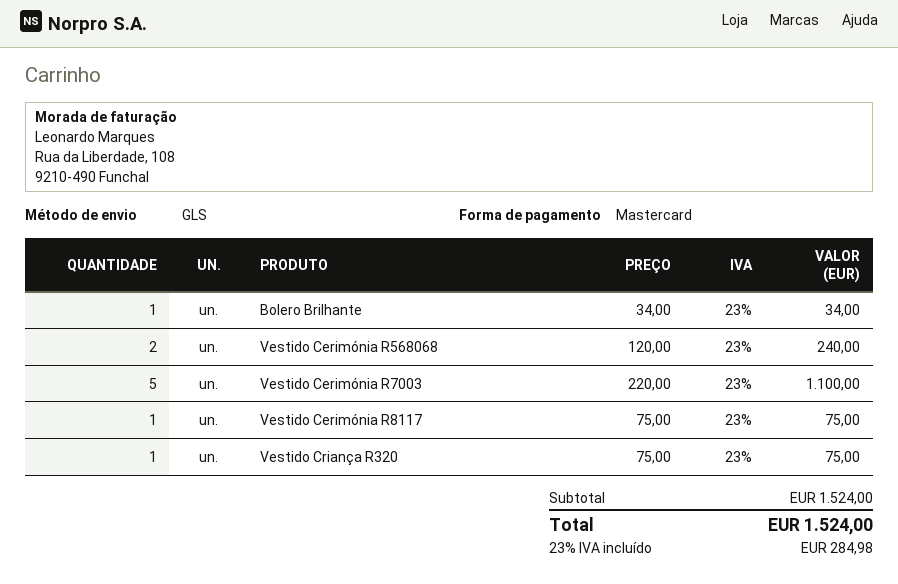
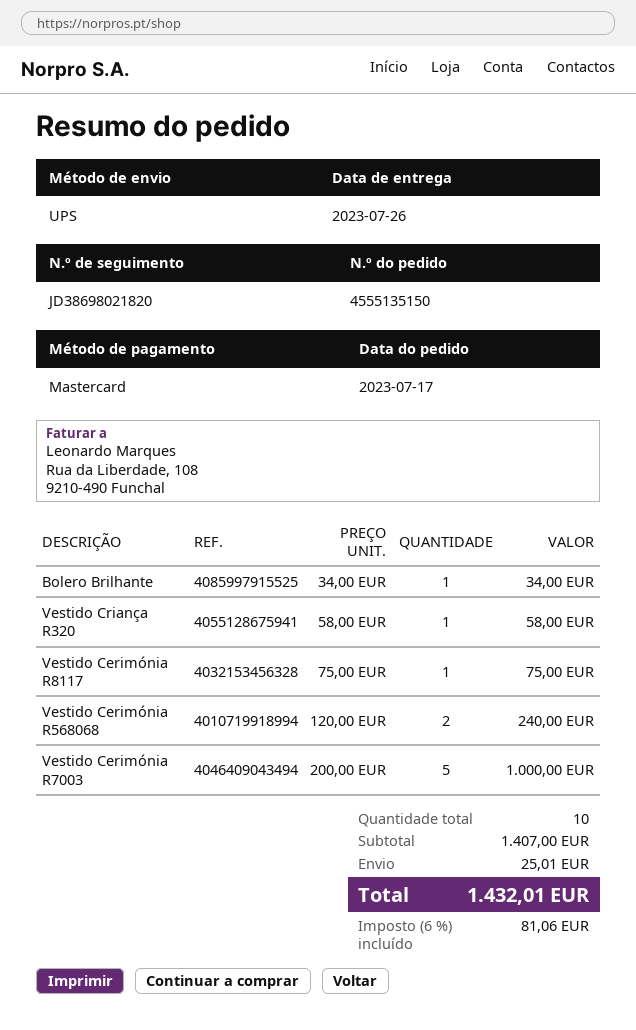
shipping method: GLS -> UPS
Vestido Cerimónia R7003: 5 x 220.00 = 1100.00 -> 5 x 200.00 = 1000.00
Vestido Criança R320: 1 x 75.00 = 75.00 -> 1 x 58.00 = 58.00
subtotal: 1524.00 -> 1407.00
shipping: none -> 25.01
tax: 23% = 284.98 -> 6% = 81.06
total: 1524.00 -> 1432.01

